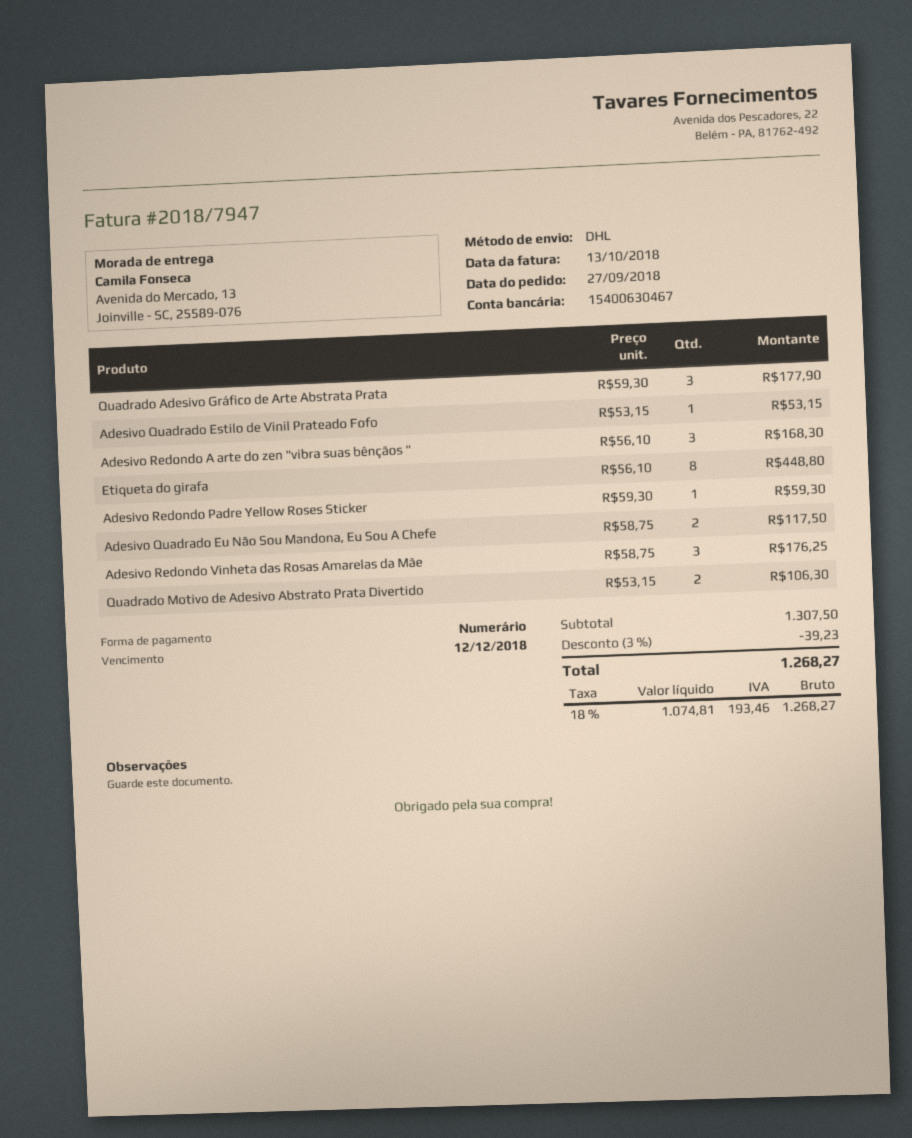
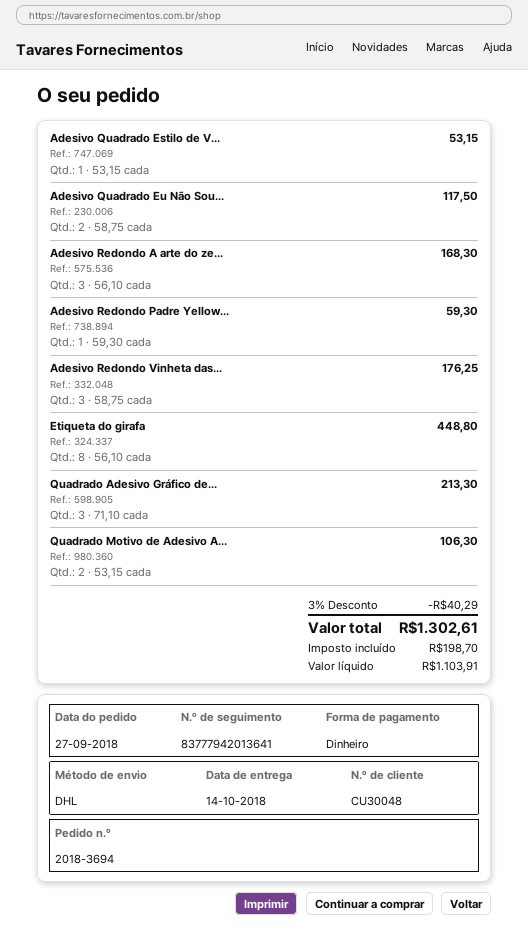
Quadrado Adesivo Gráfico de Arte Abstrata Prata: 3 x 59.30 = 177.90 -> 3 x 71.10 = 213.30
discount: 3% = 39.23 -> 3% = 40.29
net: 1074.81 -> 1103.91
tax: 193.46 -> 198.70
total: 1268.27 -> 1302.61

